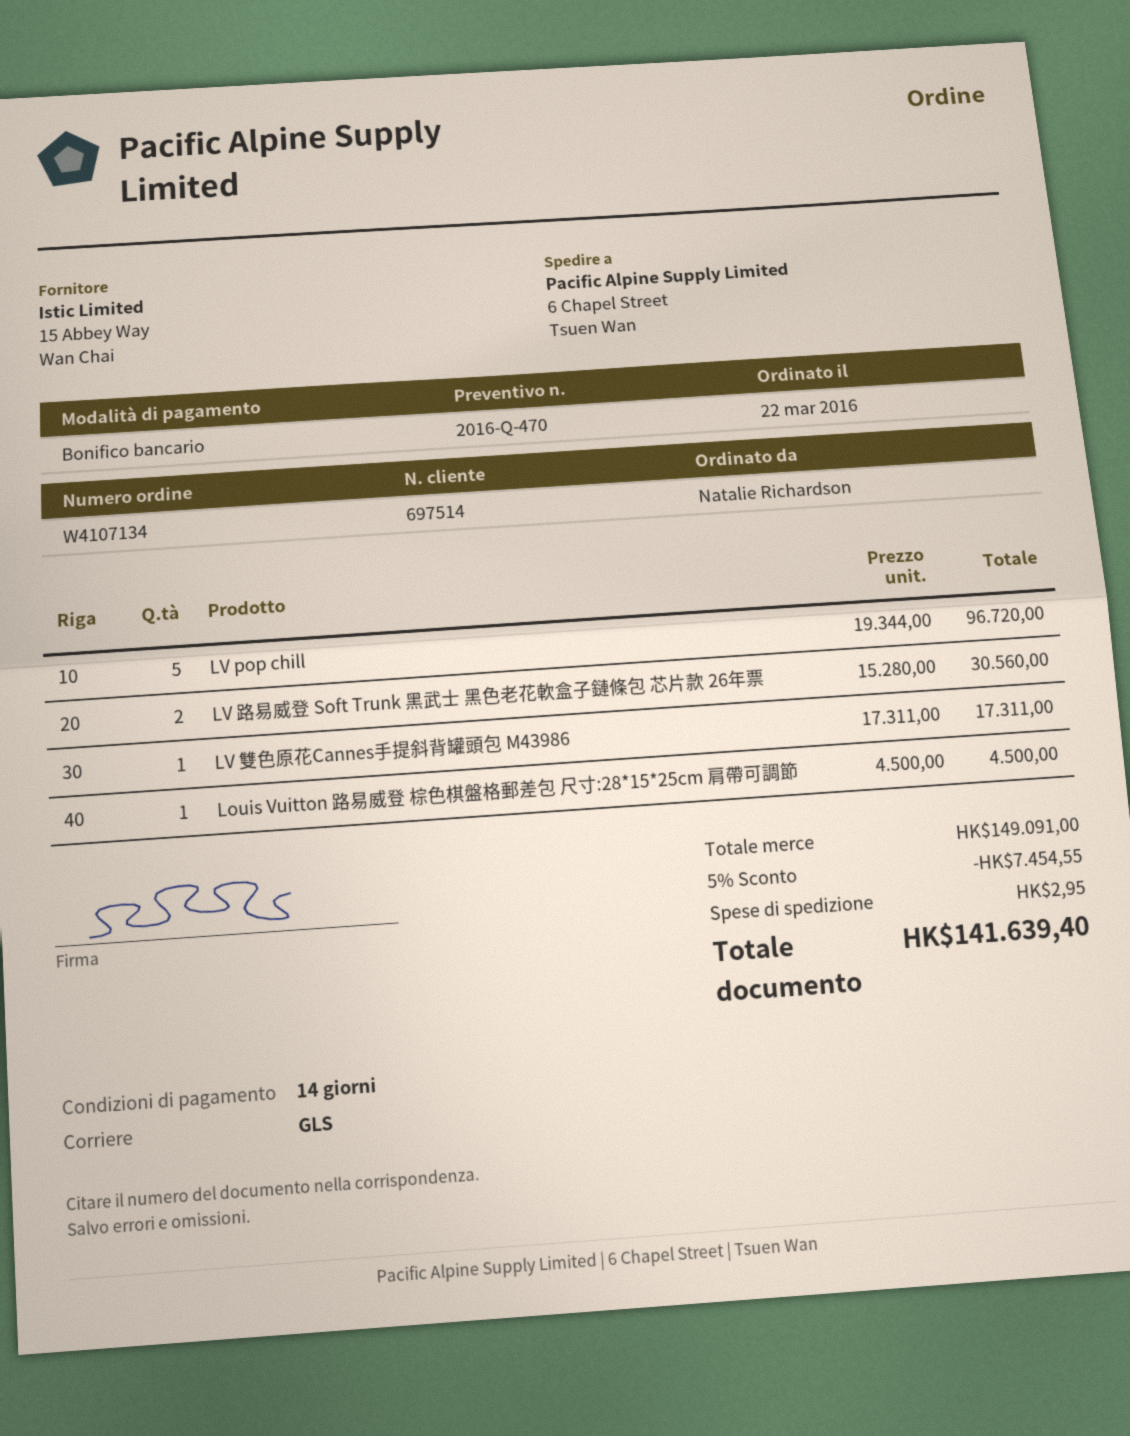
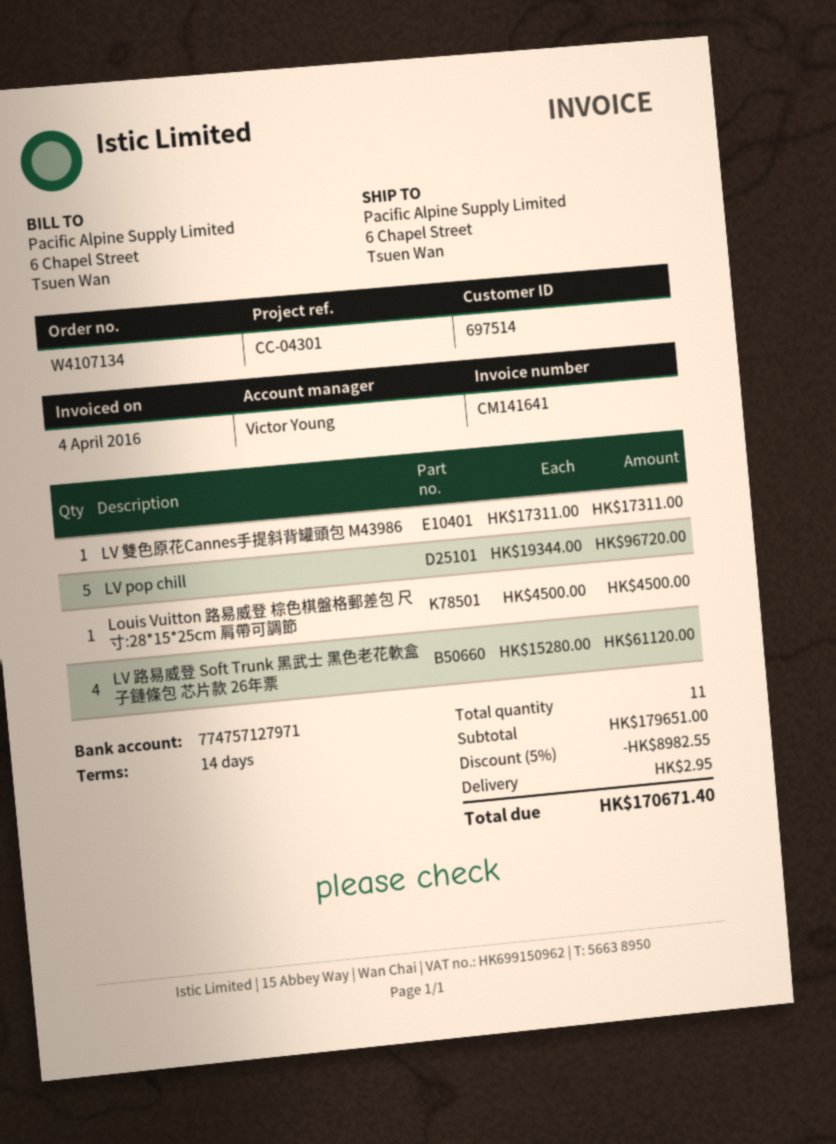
LV 路易威登 Soft Trunk 黑武士 黑色老花軟盒子鏈條包 芯片款 26年票: 2 x 15280.00 = 30560.00 -> 4 x 15280.00 = 61120.00
subtotal: 149091.00 -> 179651.00
discount: 5% = 7454.55 -> 5% = 8982.55
total: 141639.40 -> 170671.40

